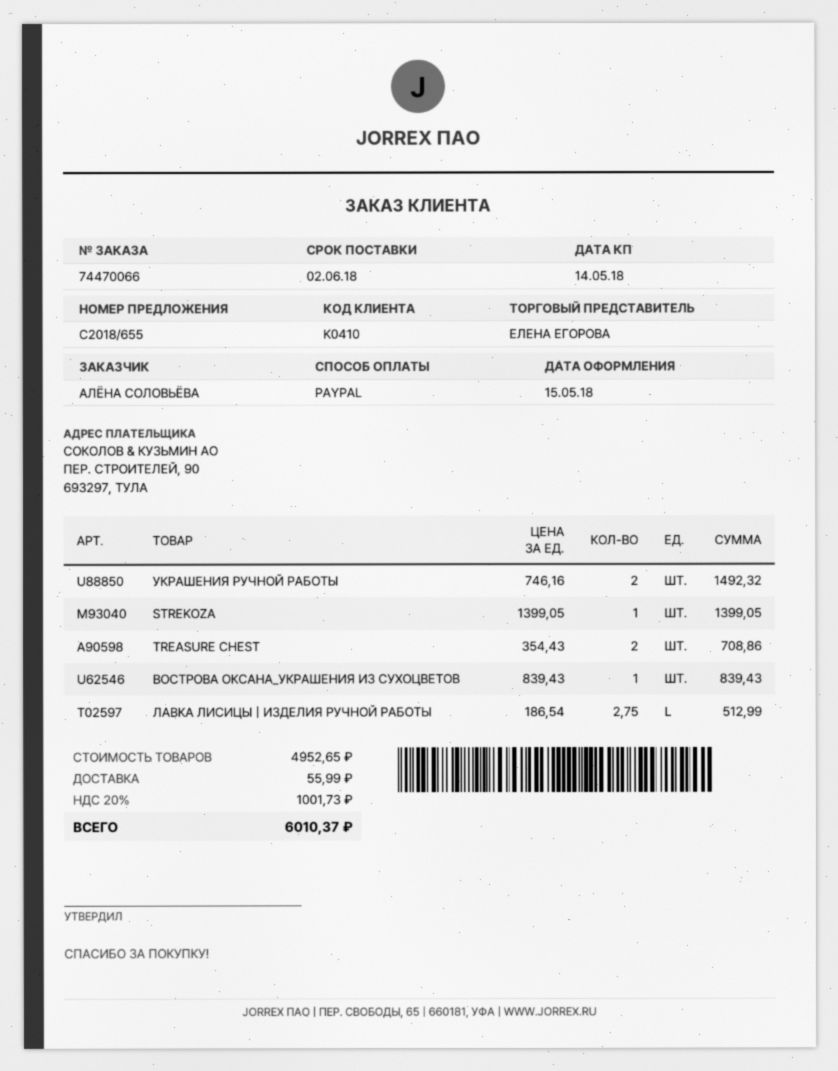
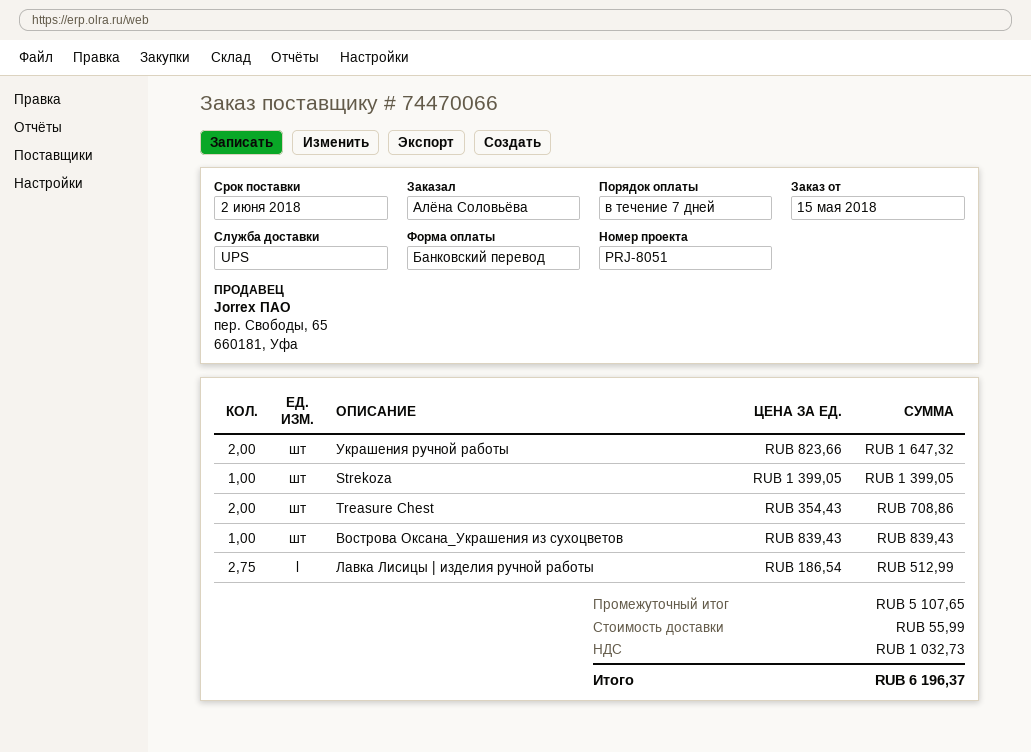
payment method: PayPal -> bank transfer
УКРАШЕНИЯ РУЧНОЙ РАБОТЫ: 2 x 746.16 = 1492.32 -> 2 x 823.66 = 1647.32
subtotal: 4952.65 -> 5107.65
tax: 1001.73 -> 1032.73
total: 6010.37 -> 6196.37

